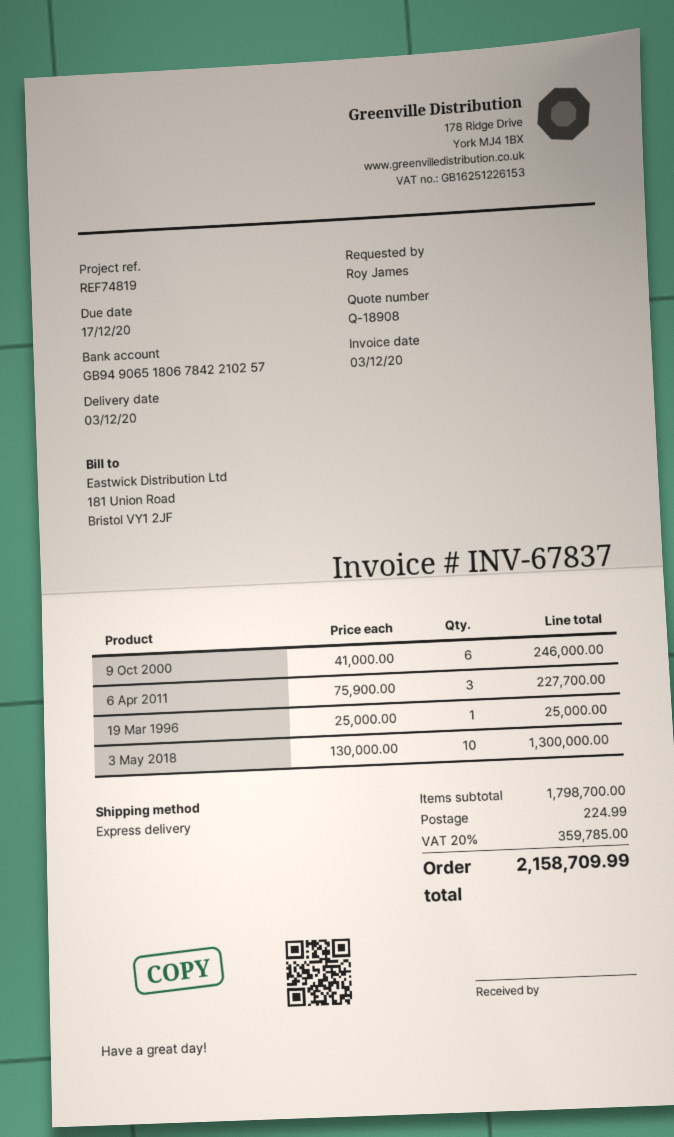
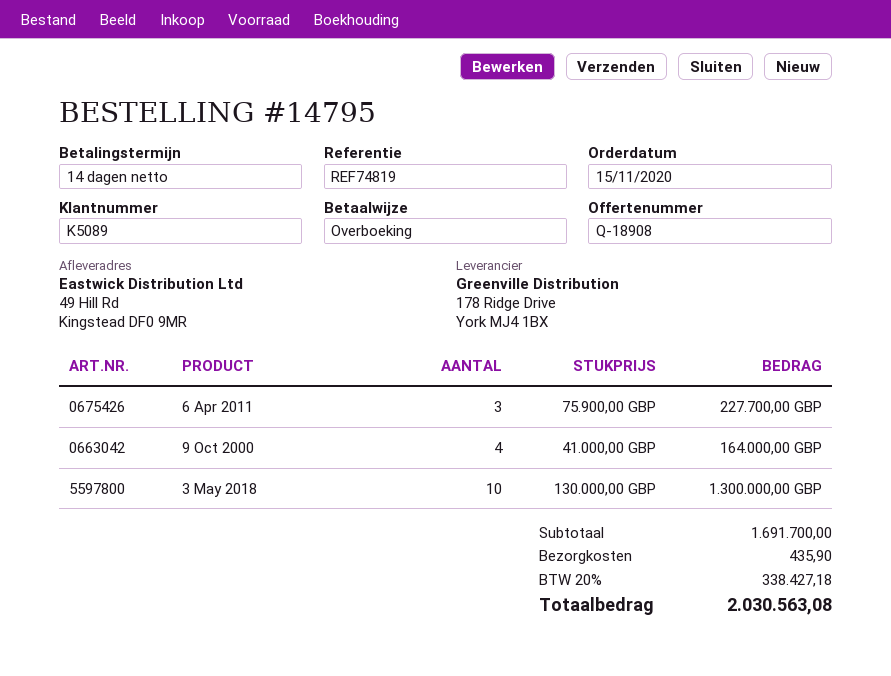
9 Oct 2000: 6 x 41000.00 = 246000.00 -> 4 x 41000.00 = 164000.00
19 Mar 1996: 1 x 25000.00 = 25000.00 -> none
subtotal: 1798700.00 -> 1691700.00
shipping: 224.99 -> 435.90
tax: 20% = 359785.00 -> 20% = 338427.18
total: 2158709.99 -> 2030563.08

